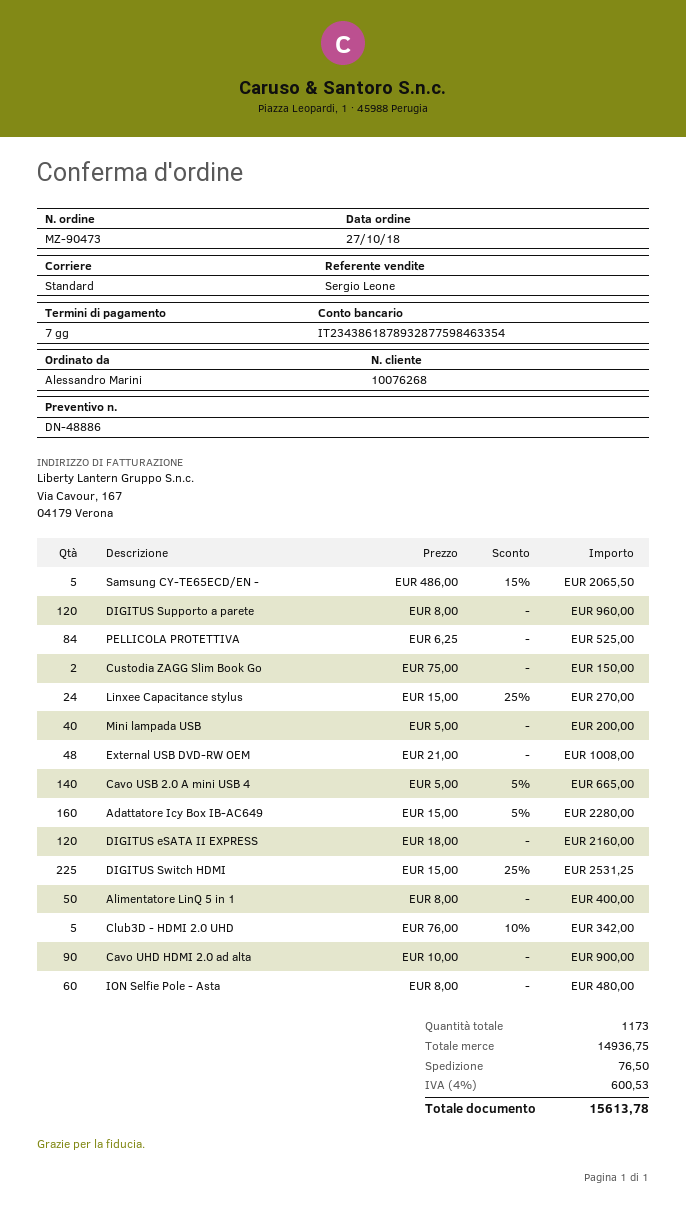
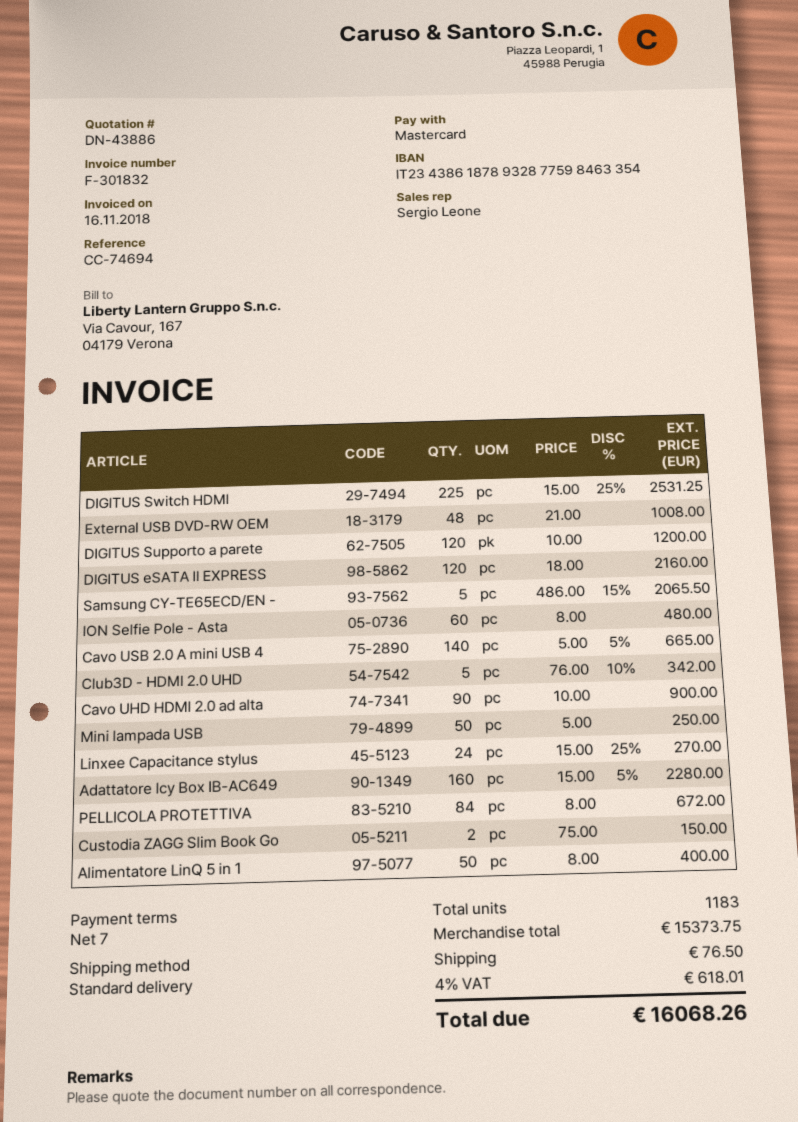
quote number: DN-48886 -> DN-43886
DIGITUS Supporto a parete: 120 x 8.00 = 960.00 -> 120 x 10.00 = 1200.00
PELLICOLA PROTETTIVA: 84 x 6.25 = 525.00 -> 84 x 8.00 = 672.00
Mini lampada USB: 40 x 5.00 = 200.00 -> 50 x 5.00 = 250.00
total quantity: 1173 -> 1183
subtotal: 14936.75 -> 15373.75
tax: 4% = 600.53 -> 4% = 618.01
total: 15613.78 -> 16068.26

